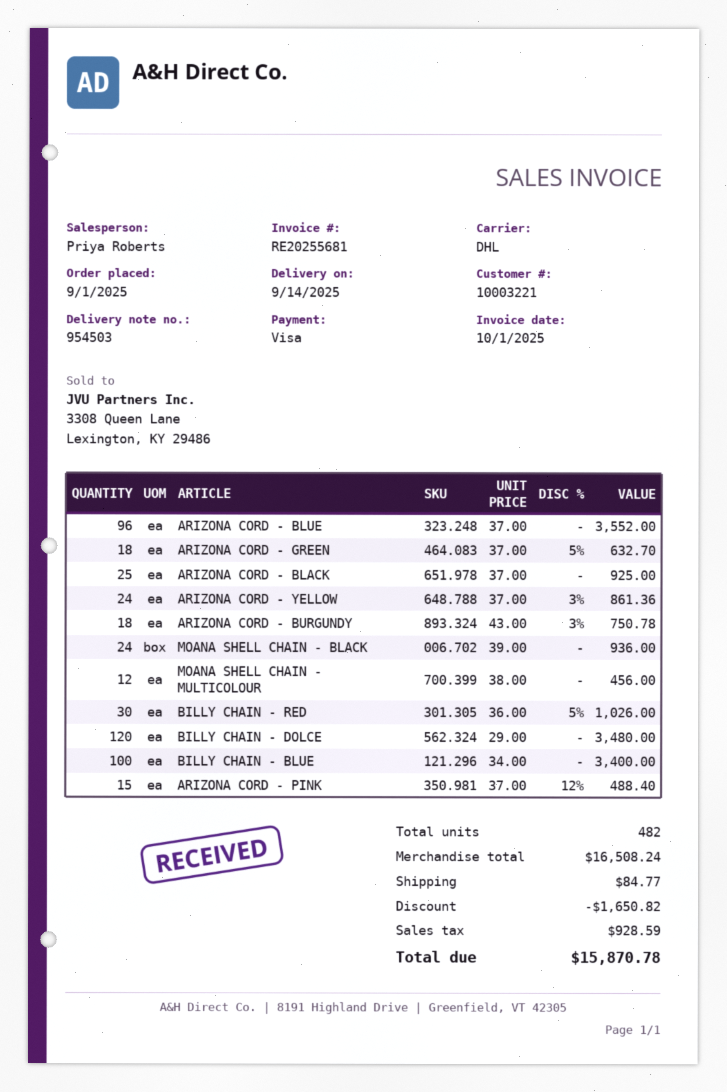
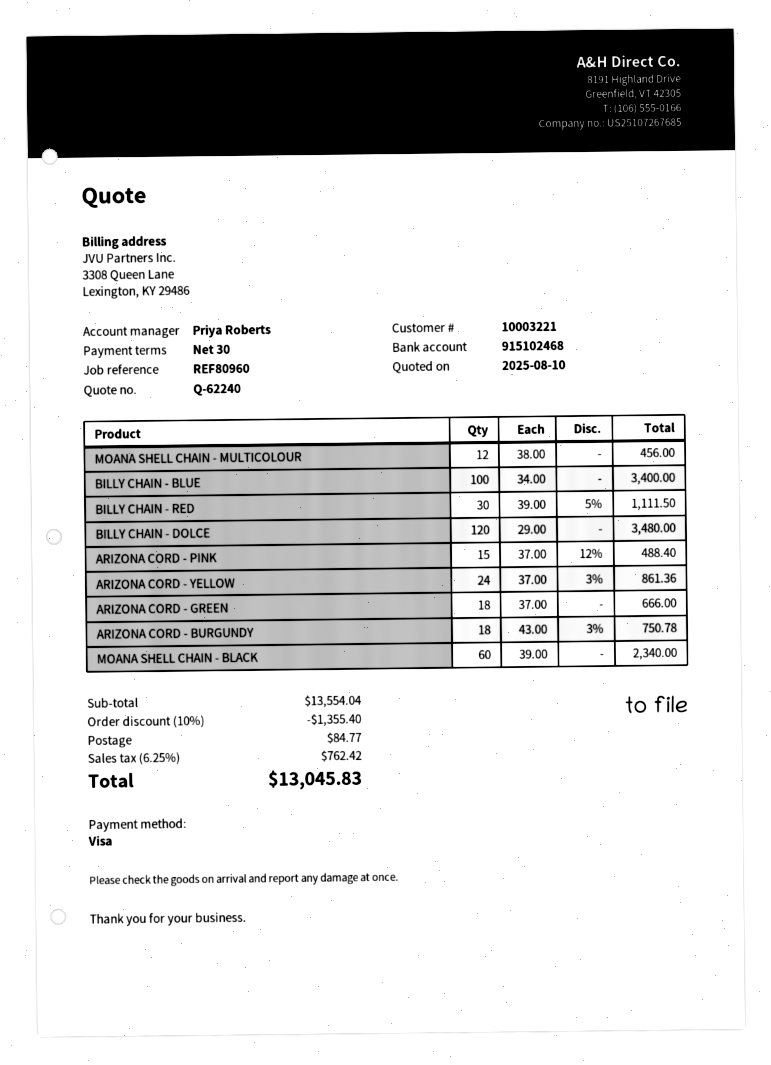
ARIZONA CORD - BLUE: 96 x 37.00 = 3552.00 -> none
ARIZONA CORD - GREEN: 18 x 37.00 - 5% = 632.70 -> 18 x 37.00 = 666.00
ARIZONA CORD - BLACK: 25 x 37.00 = 925.00 -> none
MOANA SHELL CHAIN - BLACK: 24 x 39.00 = 936.00 -> 60 x 39.00 = 2340.00
BILLY CHAIN - RED: 30 x 36.00 - 5% = 1026.00 -> 30 x 39.00 - 5% = 1111.50
subtotal: 16508.24 -> 13554.04
discount: 1650.82 -> 1355.40
tax: 928.59 -> 762.42
total: 15870.78 -> 13045.83

